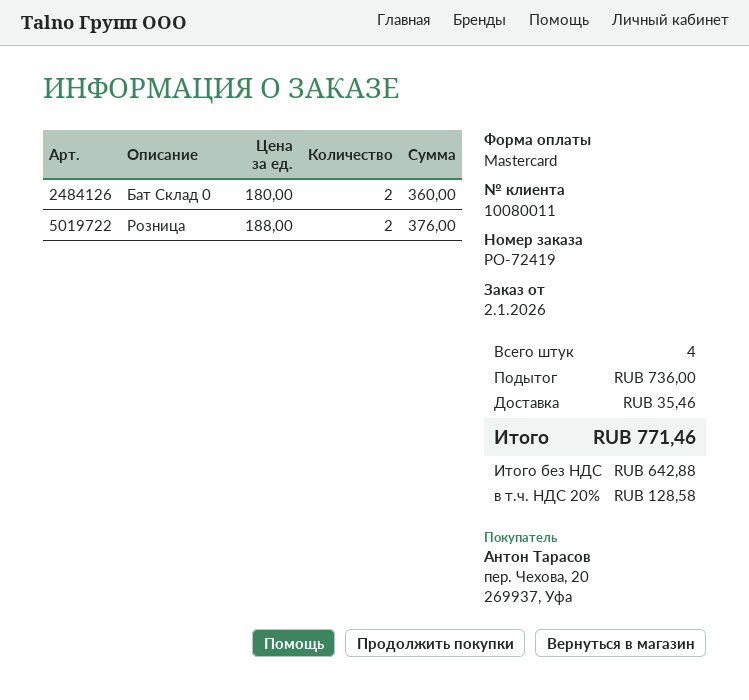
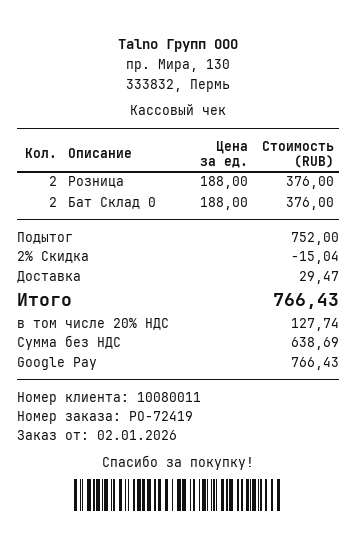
payment method: Mastercard -> Google Pay
Бат Склад 0: 2 x 180.00 = 360.00 -> 2 x 188.00 = 376.00
subtotal: 736.00 -> 752.00
discount: none -> 2% = 15.04
shipping: 35.46 -> 29.47
net: 642.88 -> 638.69
tax: 20% = 128.58 -> 20% = 127.74
total: 771.46 -> 766.43

